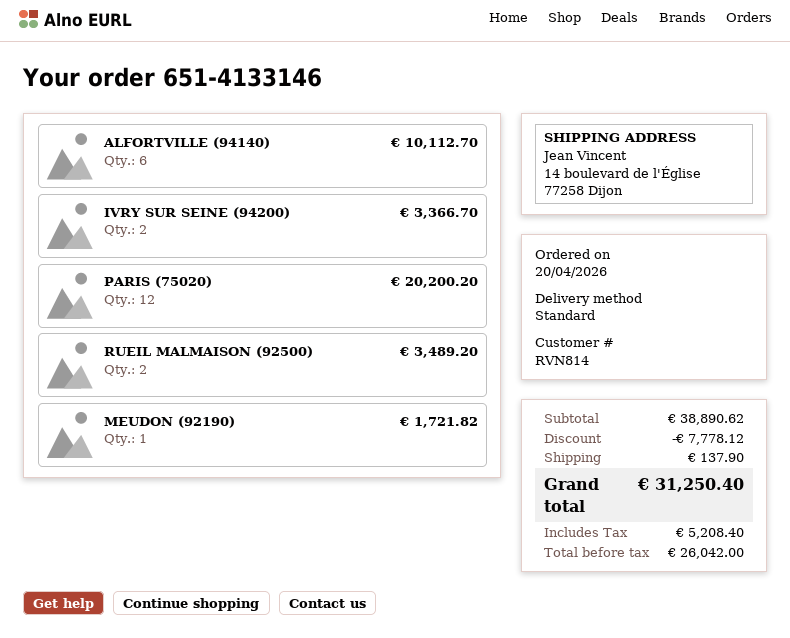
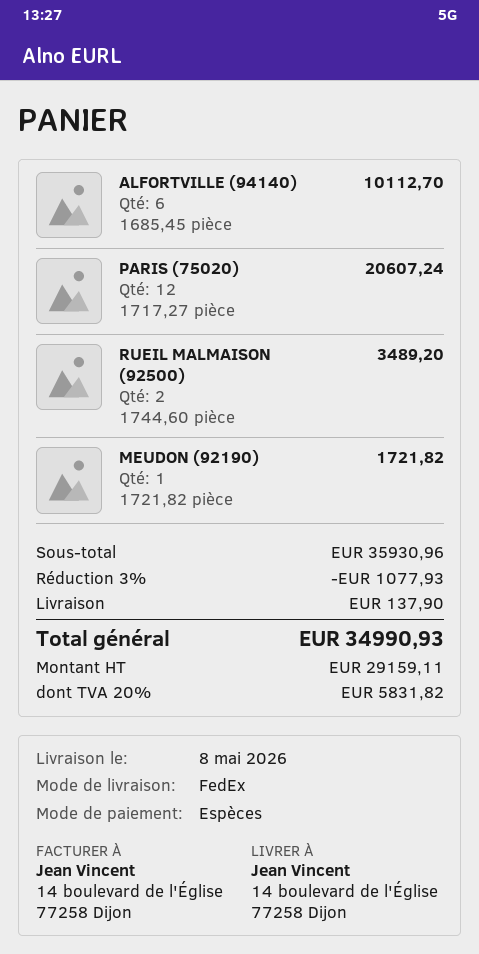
shipping method: standard -> FedEx
IVRY SUR SEINE (94200): 2 for 3366.70 -> none
PARIS (75020): 12 for 20200.20 -> 12 for 20607.24
subtotal: 38890.62 -> 35930.96
discount: 7778.12 -> 1077.93
net: 26042.00 -> 29159.11
tax: 5208.40 -> 5831.82
total: 31250.40 -> 34990.93

